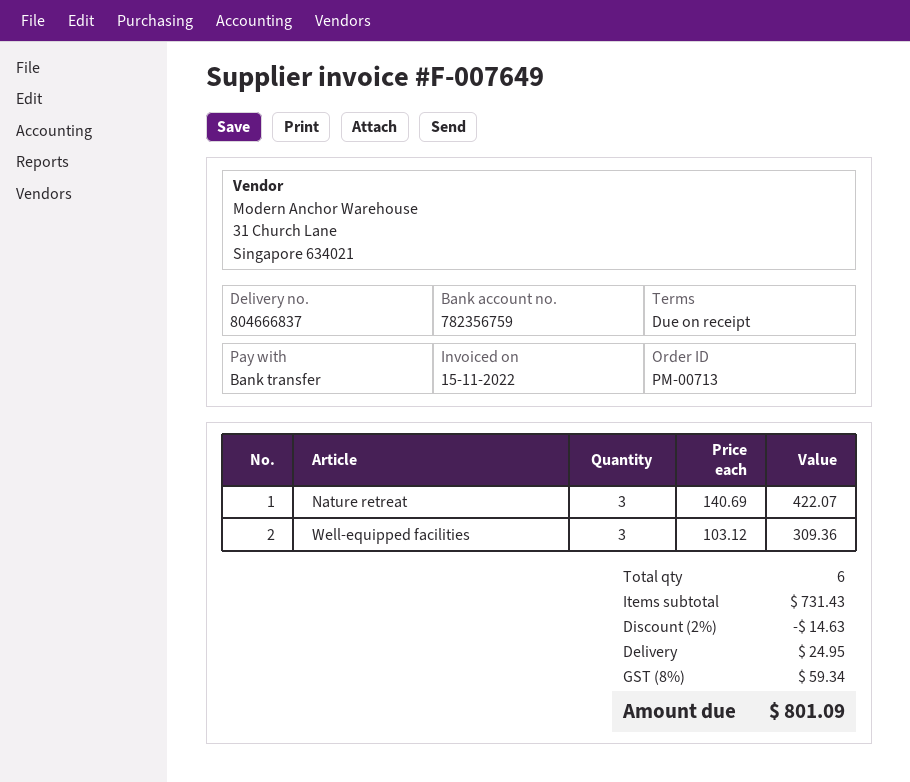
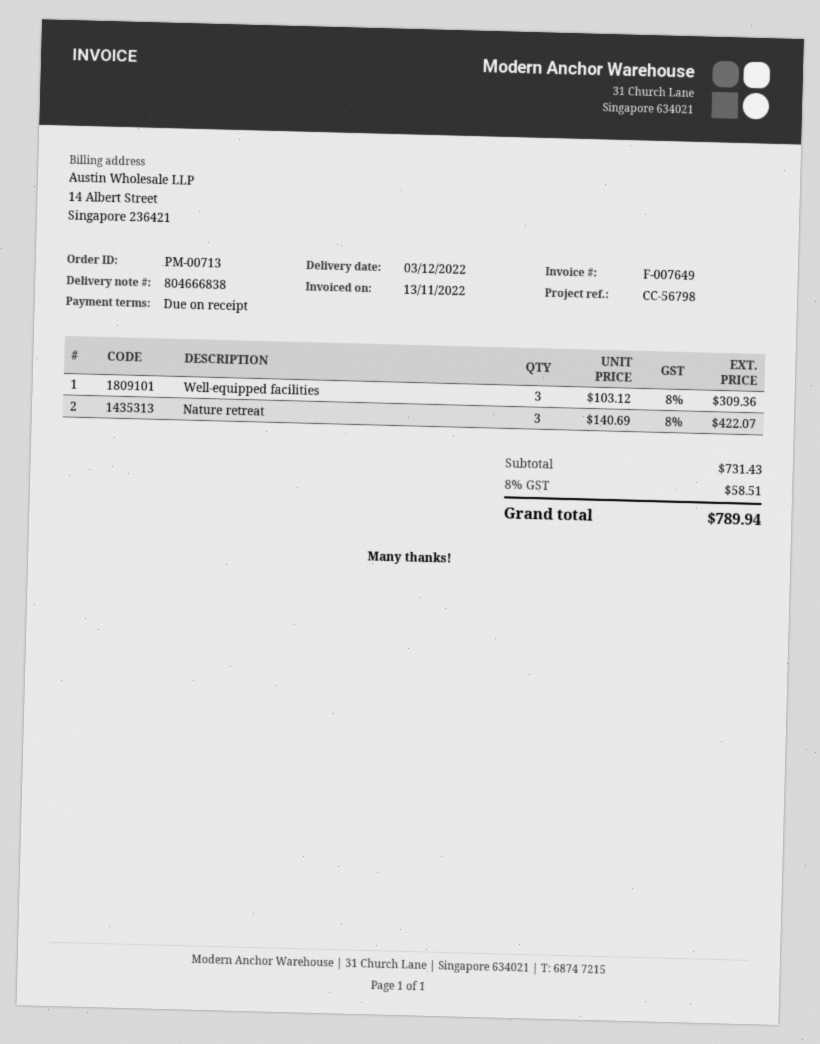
delivery note number: 804666837 -> 804666838
invoice date: 2022-11-15 -> 2022-11-13
discount: 2% = 14.63 -> none
shipping: 24.95 -> none
tax: 8% = 59.34 -> 8% = 58.51
total: 801.09 -> 789.94

